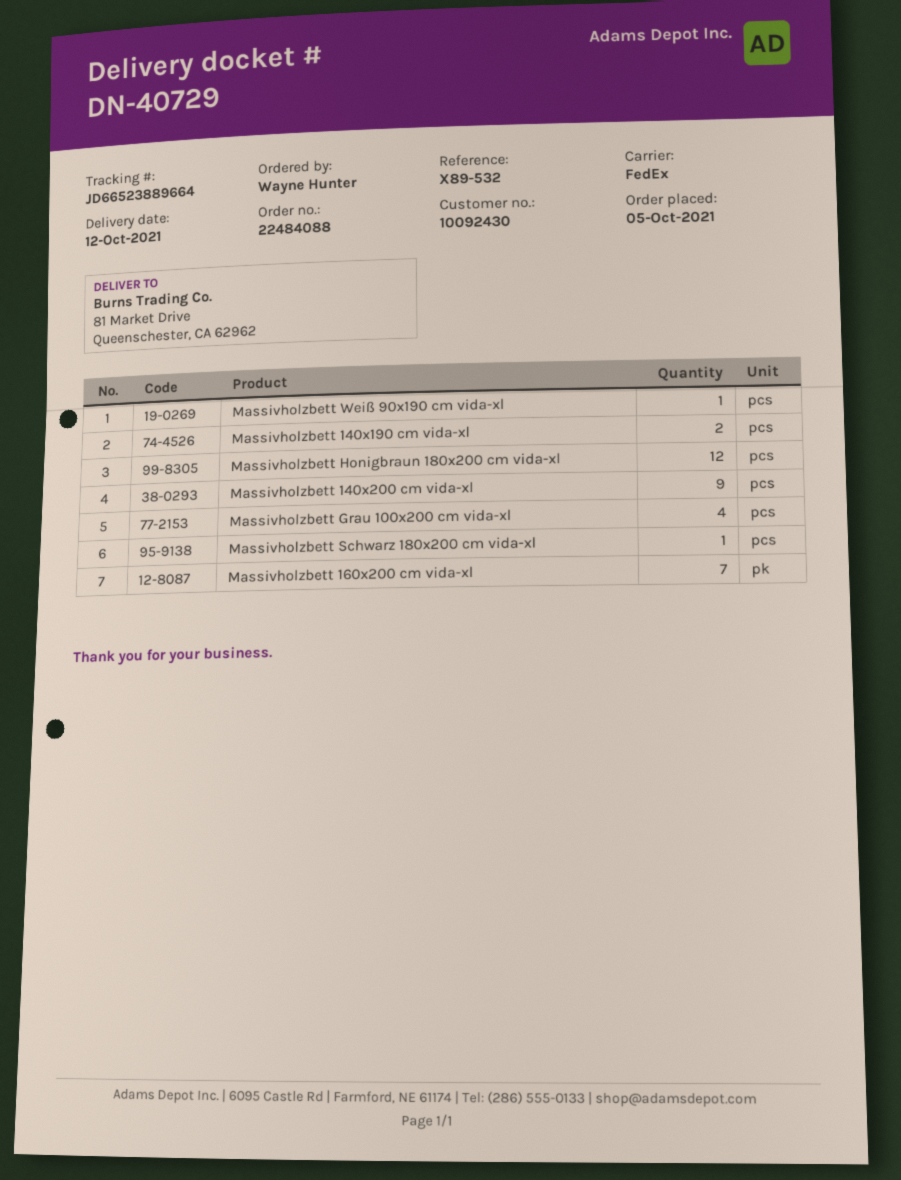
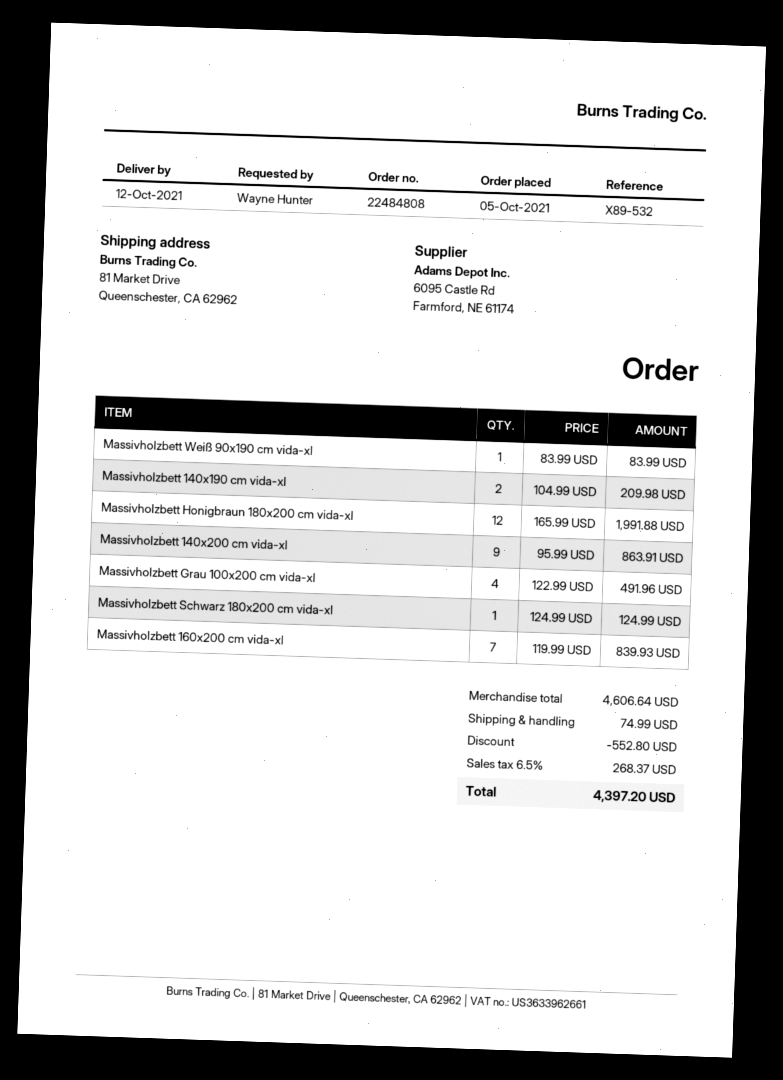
order number: 22484088 -> 22484808

